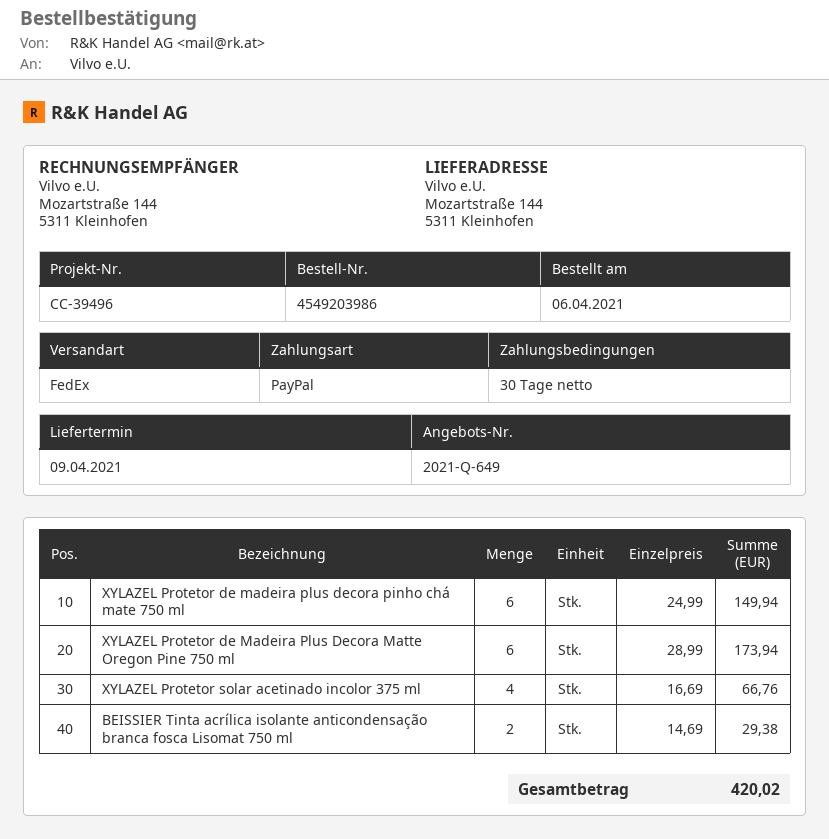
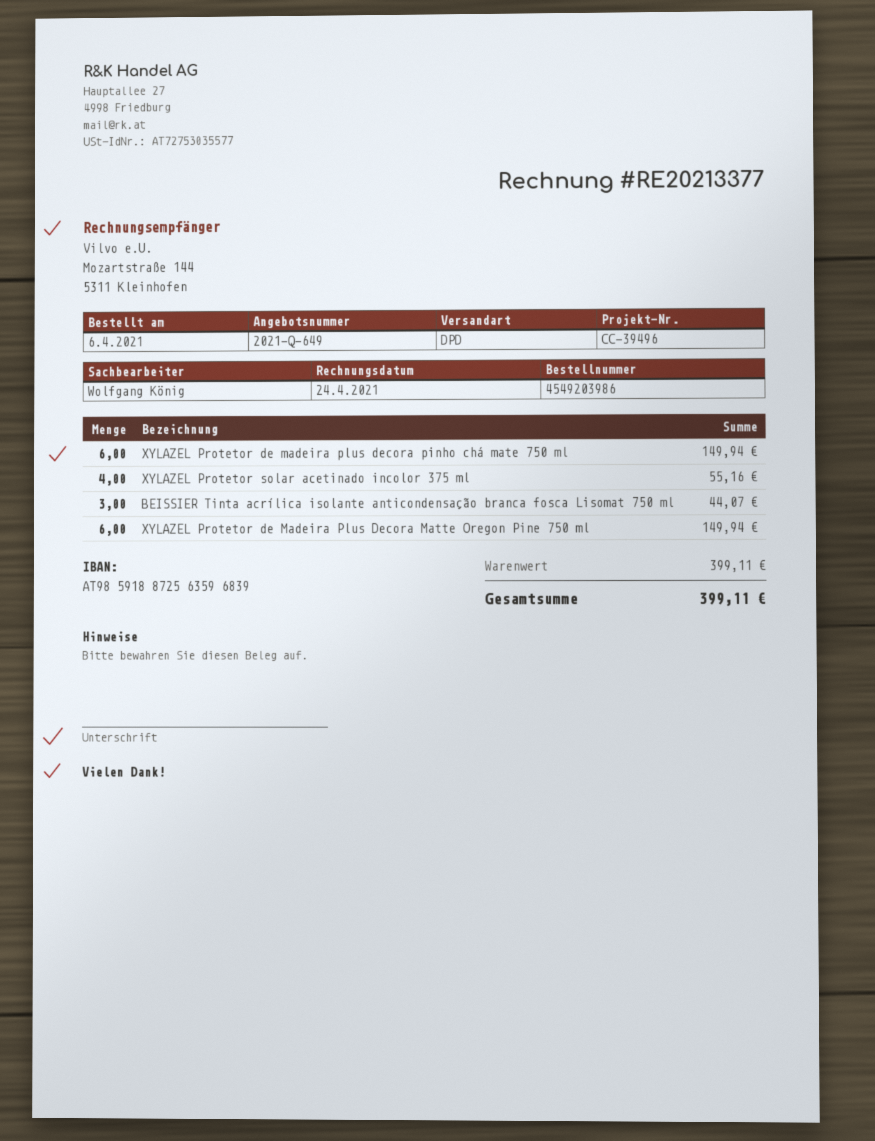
shipping method: FedEx -> DPD
XYLAZEL Protetor de Madeira Plus Decora Matte Oregon Pine 750 ml: 6 for 173.94 -> 6 for 149.94
XYLAZEL Protetor solar acetinado incolor 375 ml: 4 for 66.76 -> 4 for 55.16
BEISSIER Tinta acrílica isolante anticondensação branca fosca Lisomat 750 ml: 2 for 29.38 -> 3 for 44.07
total: 420.02 -> 399.11

